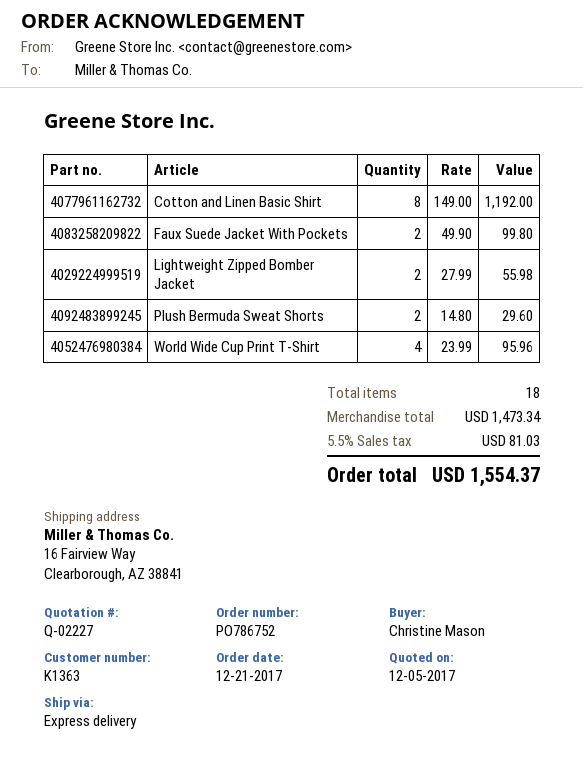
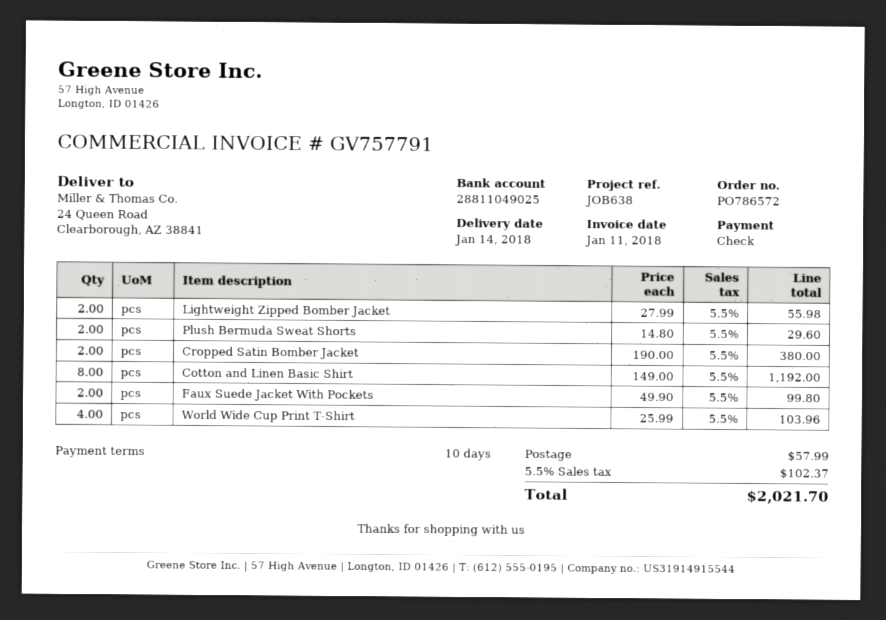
order number: PO786752 -> PO786572
ship to: 16 Fairview Way, Clearborough, AZ 38841 -> 24 Queen Road, Clearborough, AZ 38841
World Wide Cup Print T-Shirt: 4 x 23.99 = 95.96 -> 4 x 25.99 = 103.96
Cropped Satin Bomber Jacket: none -> 2 x 190.00 = 380.00
shipping: none -> 57.99
tax: 5.5% = 81.03 -> 5.5% = 102.37
total: 1554.37 -> 2021.70

